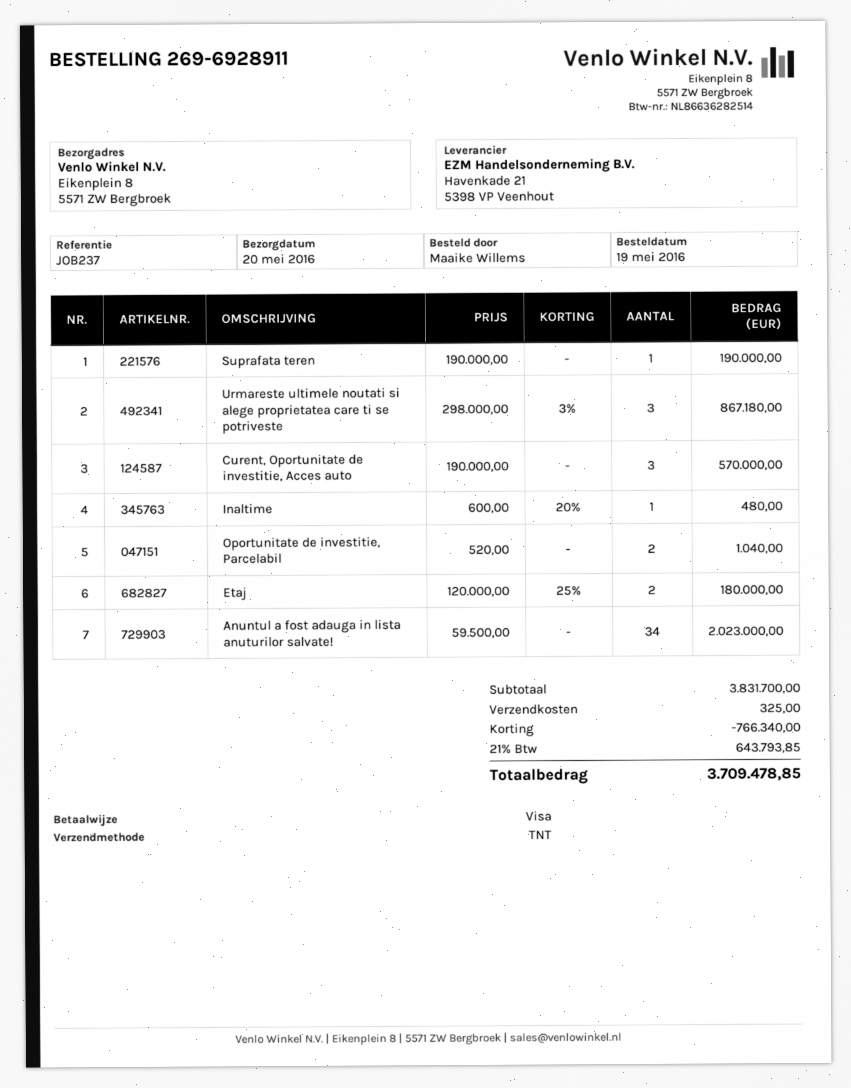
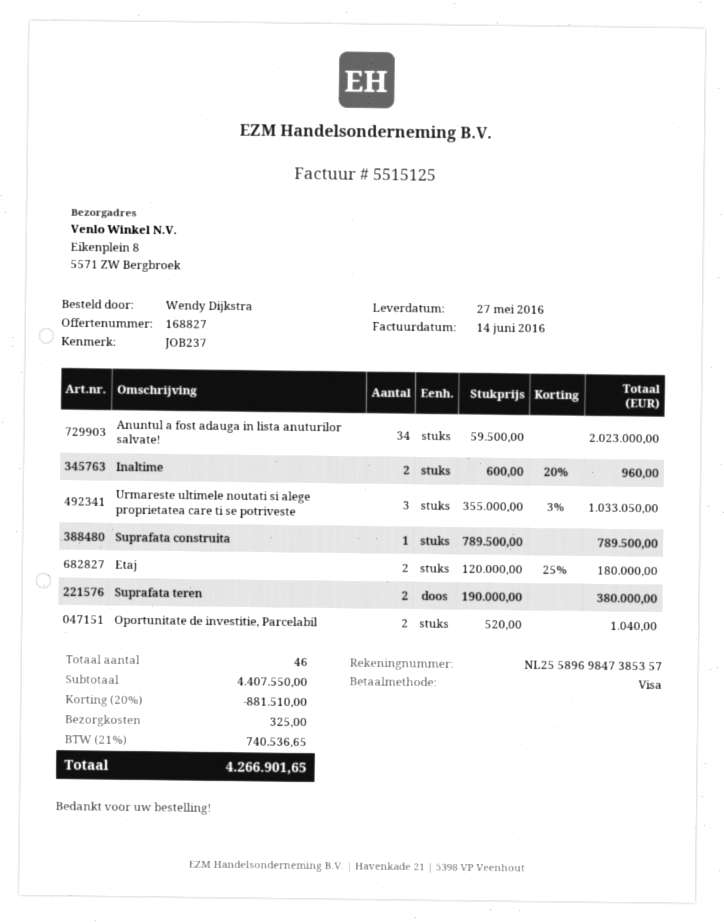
delivery date: 2016-05-20 -> 2016-05-27
ordered by: Maaike Willems -> Wendy Dijkstra
Suprafata teren: 1 x 190000.00 = 190000.00 -> 2 x 190000.00 = 380000.00
Urmareste ultimele noutati si alege proprietatea care ti se potriveste: 3 x 298000.00 - 3% = 867180.00 -> 3 x 355000.00 - 3% = 1033050.00
Curent, Oportunitate de investitie, Acces auto: 3 x 190000.00 = 570000.00 -> none
Inaltime: 1 x 600.00 - 20% = 480.00 -> 2 x 600.00 - 20% = 960.00
Suprafata construita: none -> 1 x 789500.00 = 789500.00
subtotal: 3831700.00 -> 4407550.00
discount: 766340.00 -> 881510.00
tax: 21% = 643793.85 -> 21% = 740536.65
total: 3709478.85 -> 4266901.65

